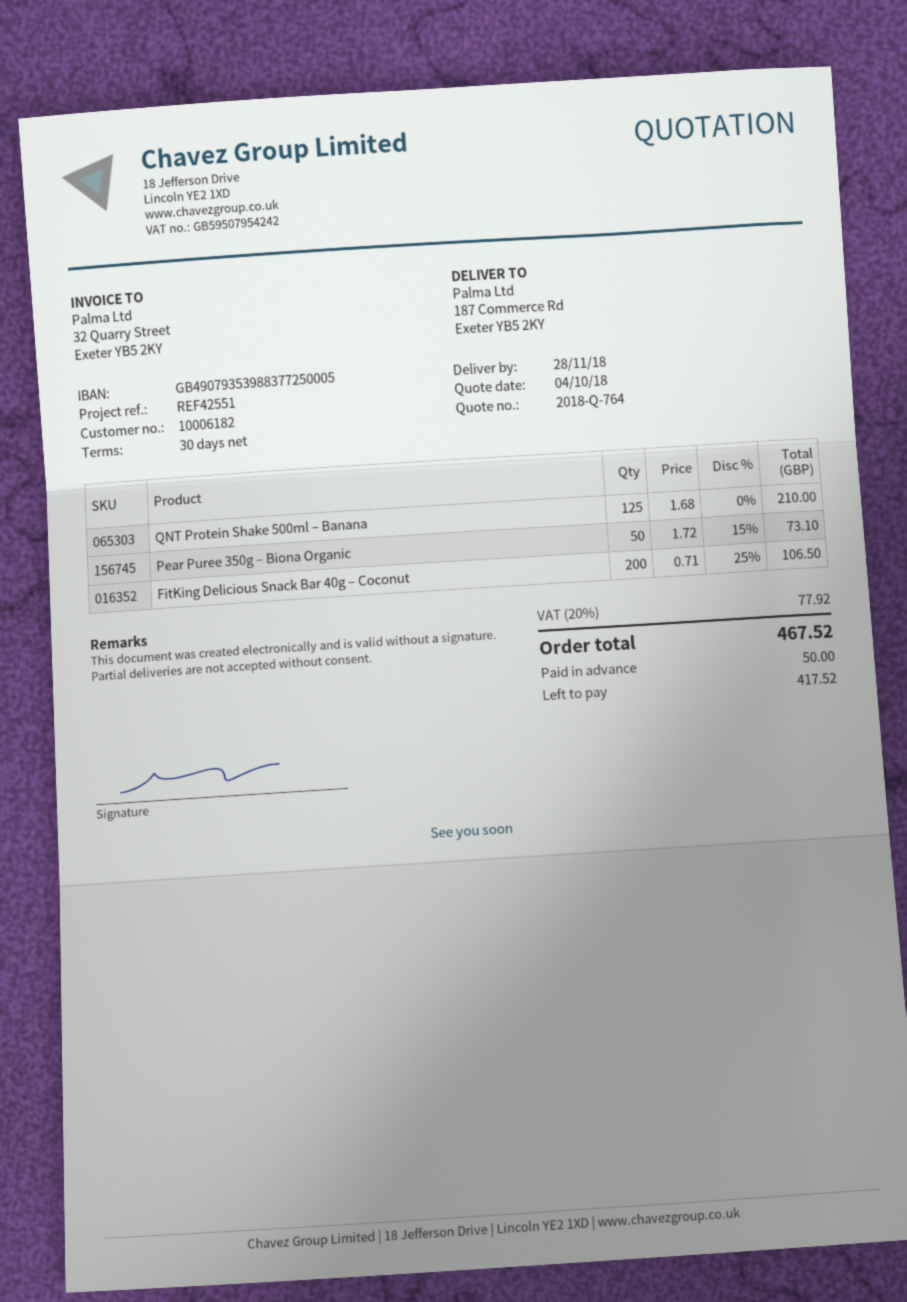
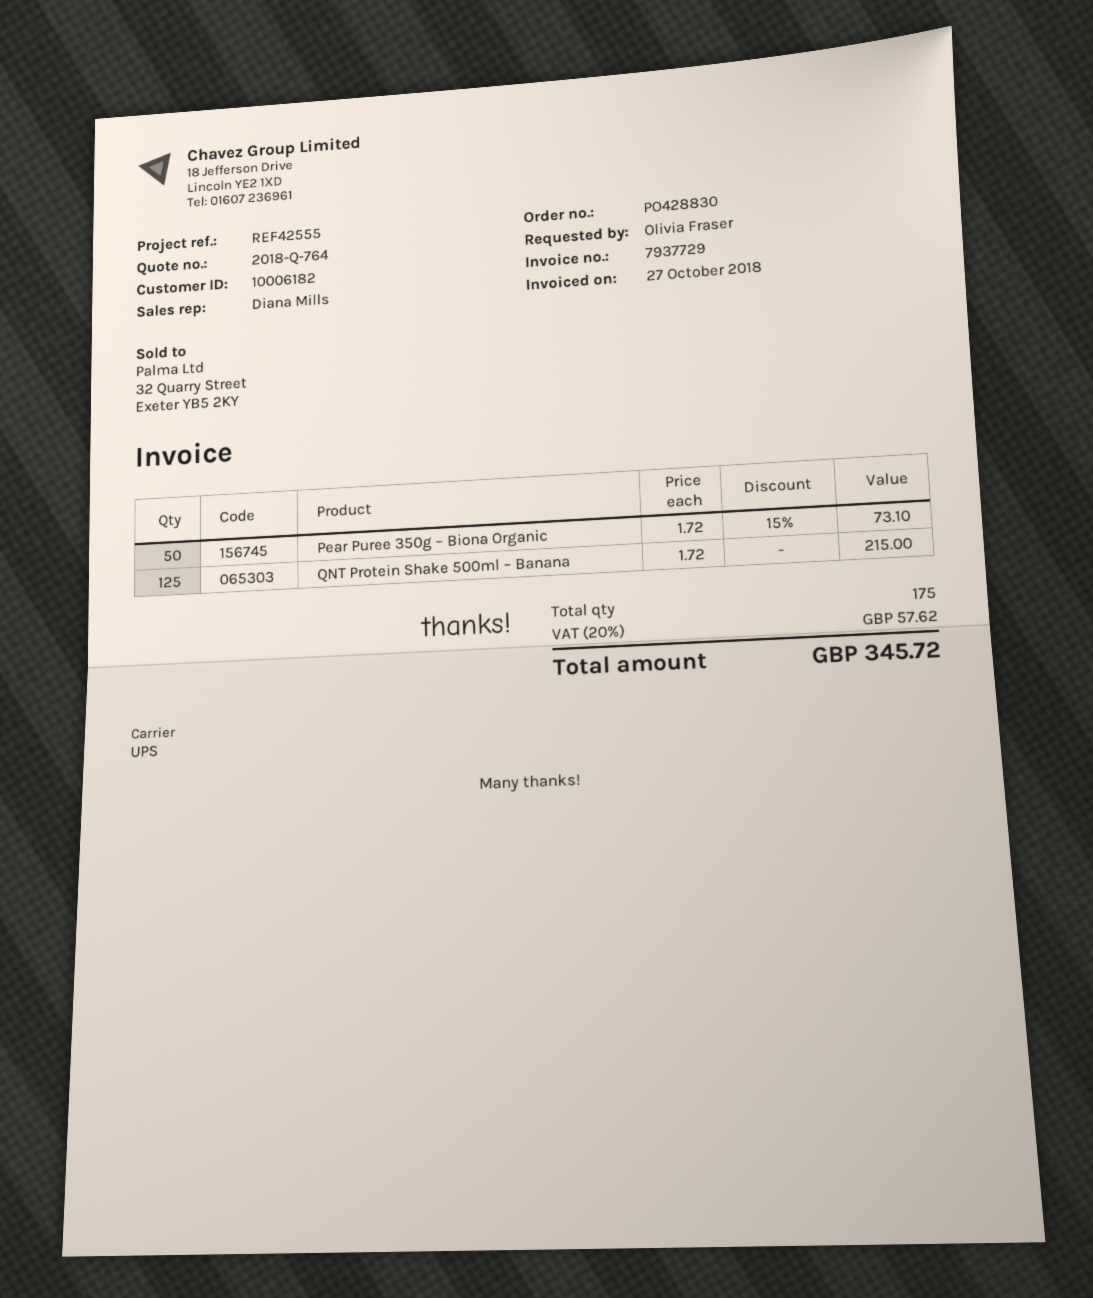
reference: REF42551 -> REF42555
QNT Protein Shake 500ml – Banana: 125 x 1.68 = 210.00 -> 125 x 1.72 = 215.00
FitKing Delicious Snack Bar 40g – Coconut: 200 x 0.71 - 25% = 106.50 -> none
tax: 20% = 77.92 -> 20% = 57.62
total: 467.52 -> 345.72

